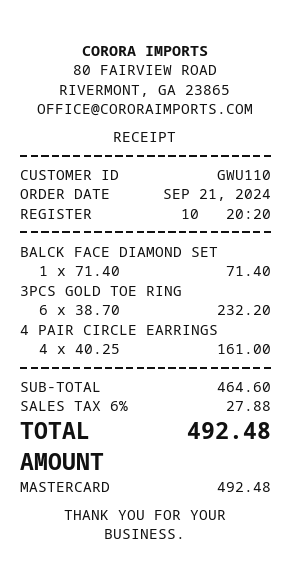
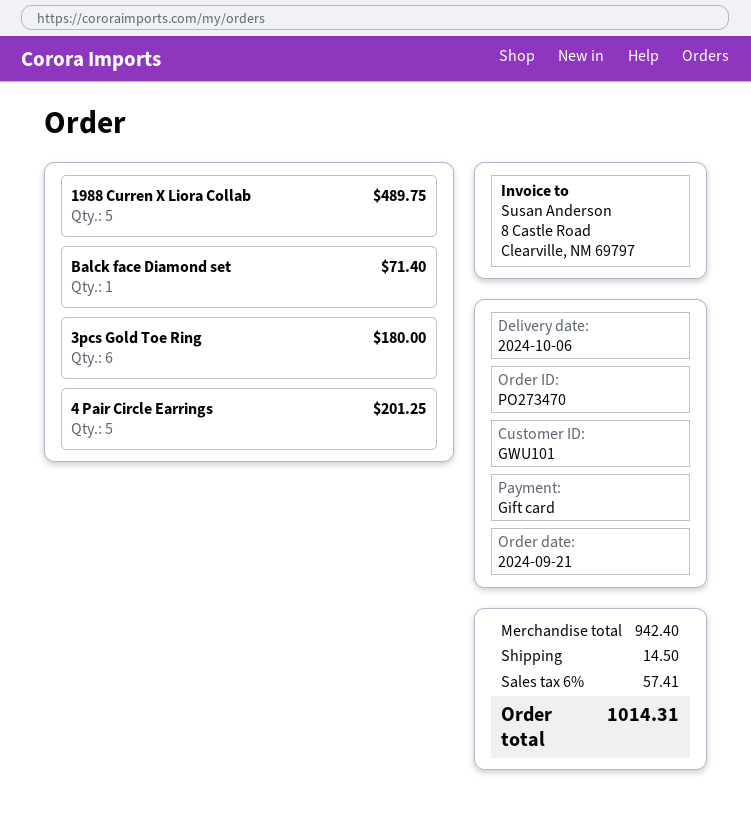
customer number: GWU110 -> GWU101
payment method: Mastercard -> gift card
3PCS GOLD TOE RING: 6 for 232.20 -> 6 for 180.00
4 PAIR CIRCLE EARRINGS: 4 for 161.00 -> 5 for 201.25
1988 Curren X Liora Collab: none -> 5 for 489.75
subtotal: 464.60 -> 942.40
shipping: none -> 14.50
tax: 6% = 27.88 -> 6% = 57.41
total: 492.48 -> 1014.31

